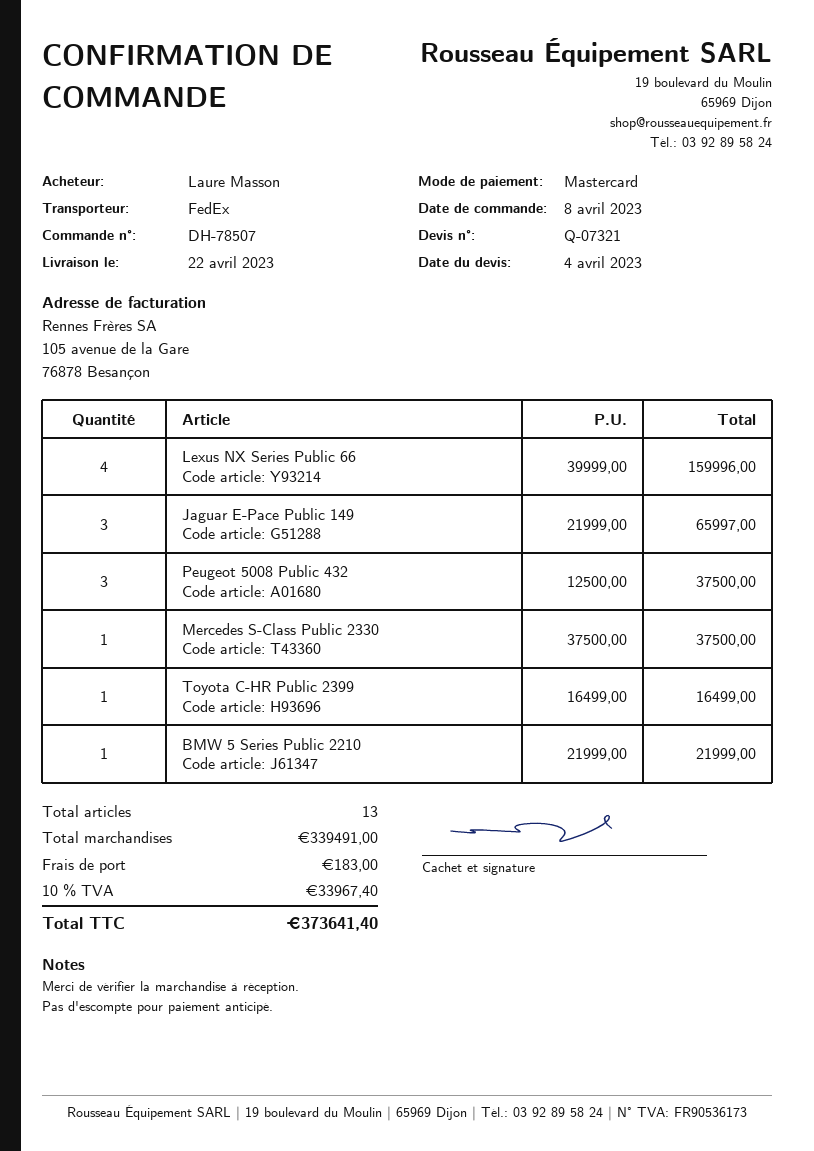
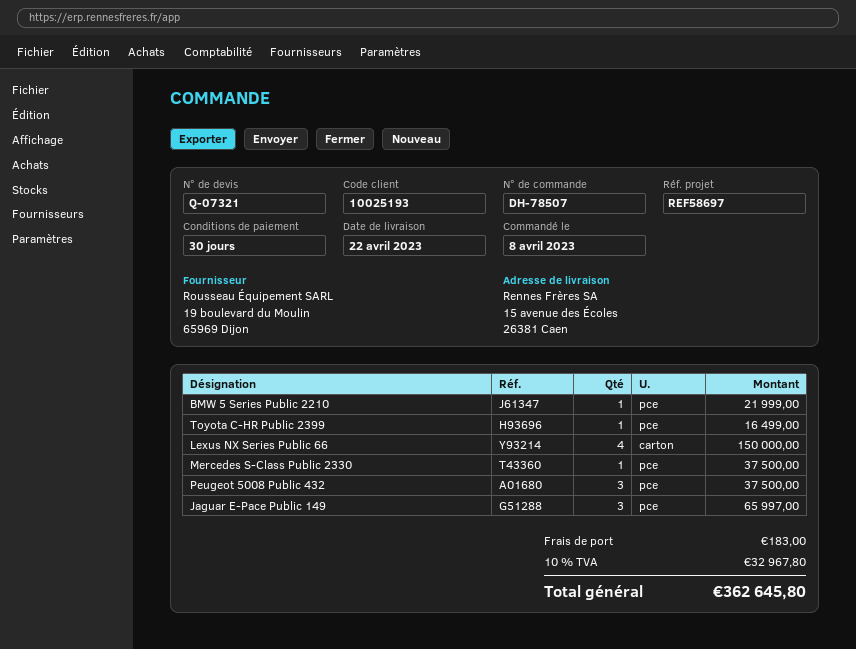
Lexus NX Series Public 66: 4 for 159996.00 -> 4 for 150000.00
tax: 10% = 33967.40 -> 10% = 32967.80
total: 373641.40 -> 362645.80

